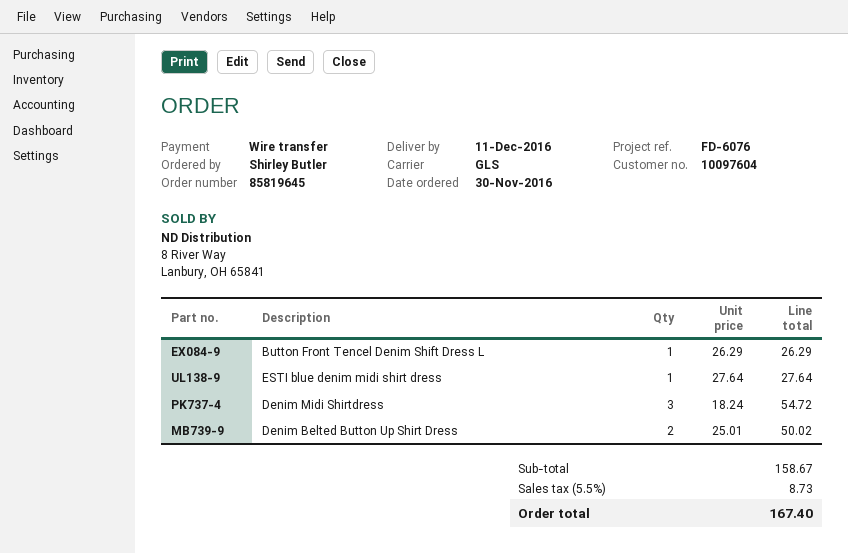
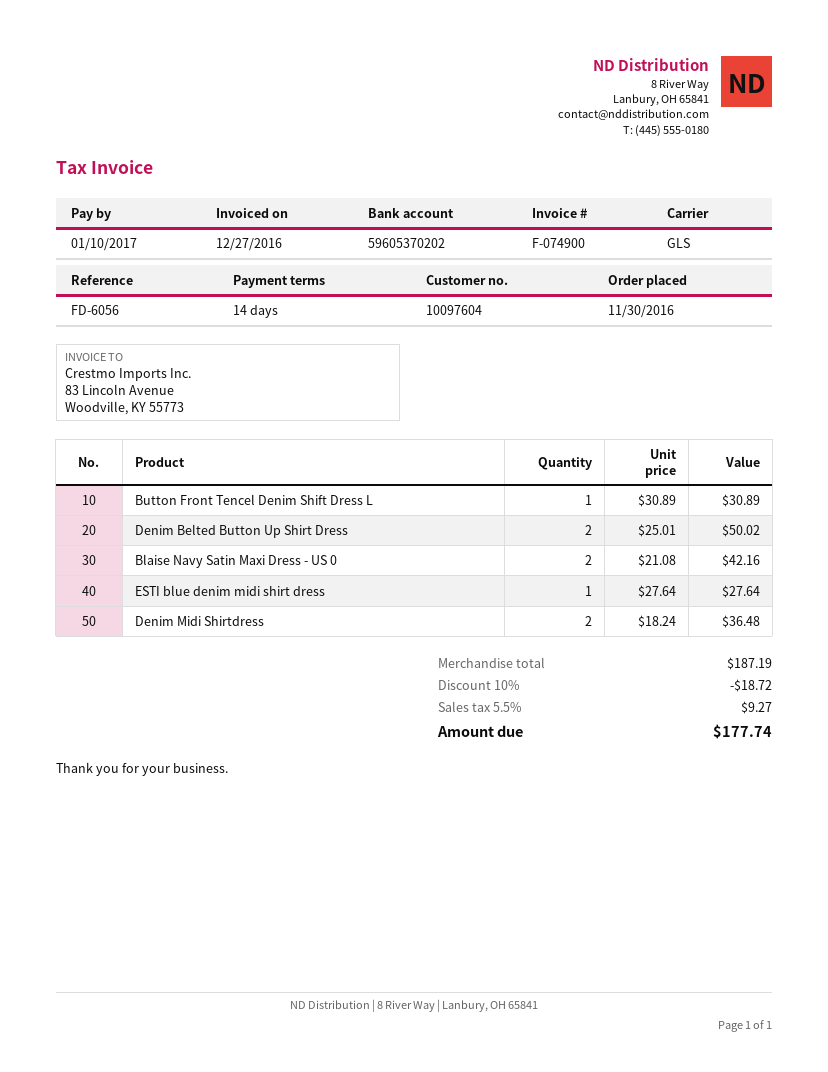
reference: FD-6076 -> FD-6056
Button Front Tencel Denim Shift Dress L: 1 x 26.29 = 26.29 -> 1 x 30.89 = 30.89
Denim Midi Shirtdress: 3 x 18.24 = 54.72 -> 2 x 18.24 = 36.48
Blaise Navy Satin Maxi Dress - US 0: none -> 2 x 21.08 = 42.16
subtotal: 158.67 -> 187.19
discount: none -> 10% = 18.72
tax: 5.5% = 8.73 -> 5.5% = 9.27
total: 167.40 -> 177.74

